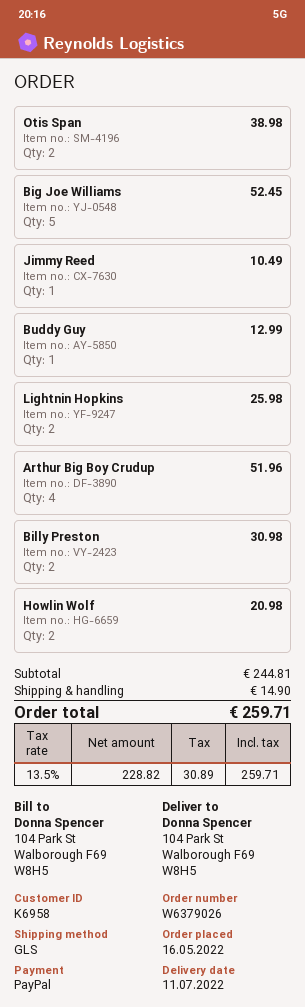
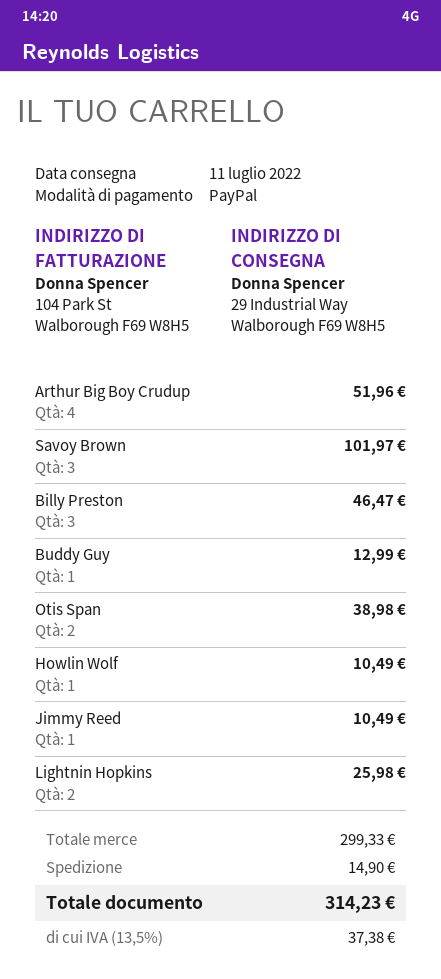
ship to: 104 Park St, Walborough F69 W8H5 -> 29 Industrial Way, Walborough F69 W8H5
Big Joe Williams: 5 for 52.45 -> none
Billy Preston: 2 for 30.98 -> 3 for 46.47
Howlin Wolf: 2 for 20.98 -> 1 for 10.49
Savoy Brown: none -> 3 for 101.97
subtotal: 244.81 -> 299.33
tax: 13.5% = 30.89 -> 13.5% = 37.38
total: 259.71 -> 314.23

